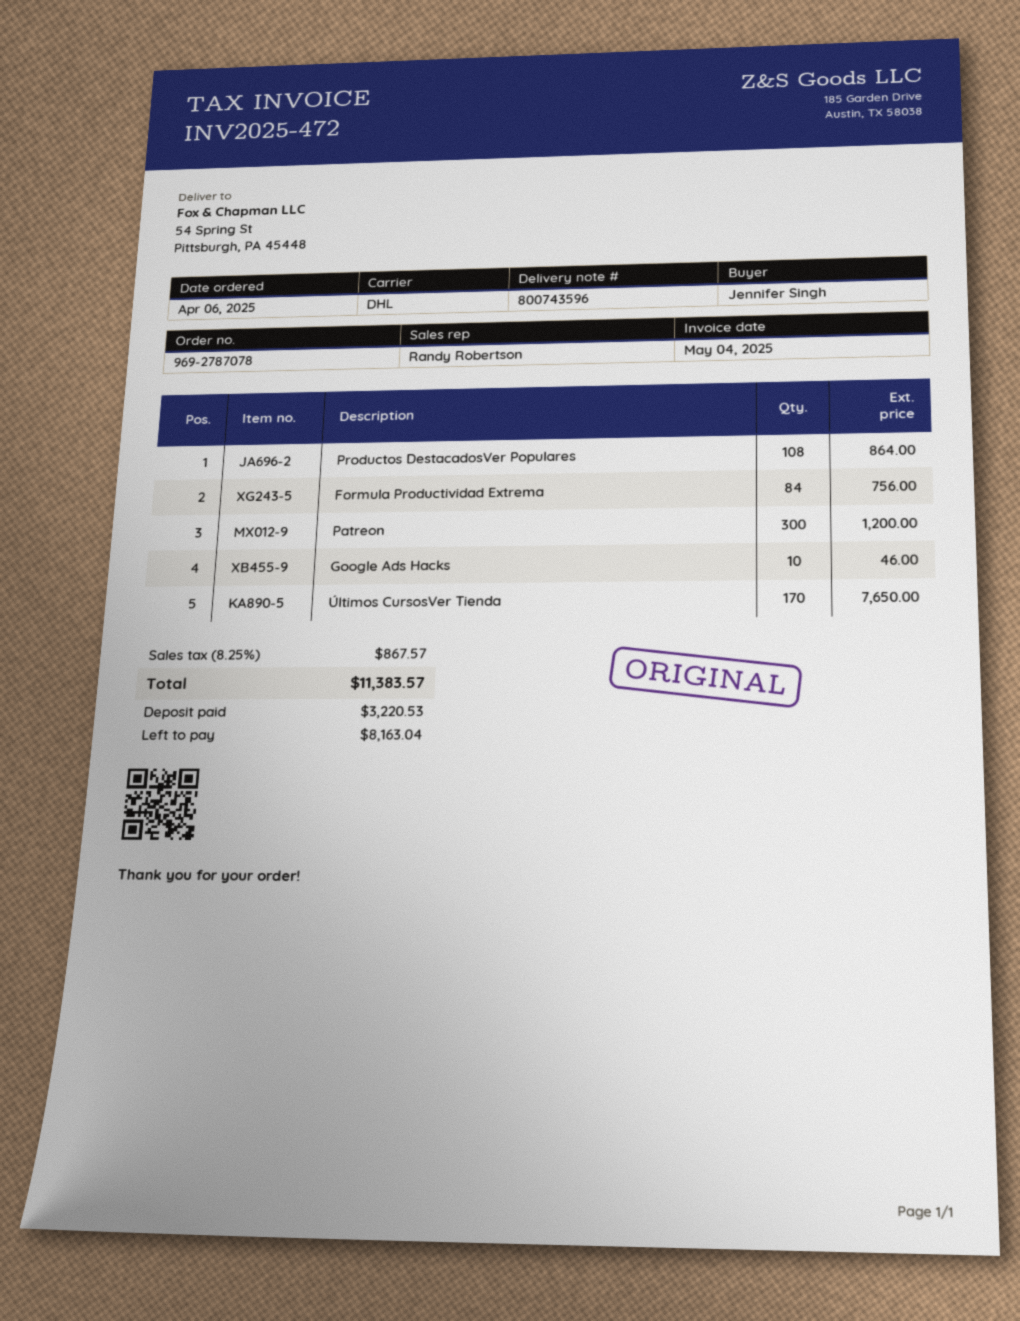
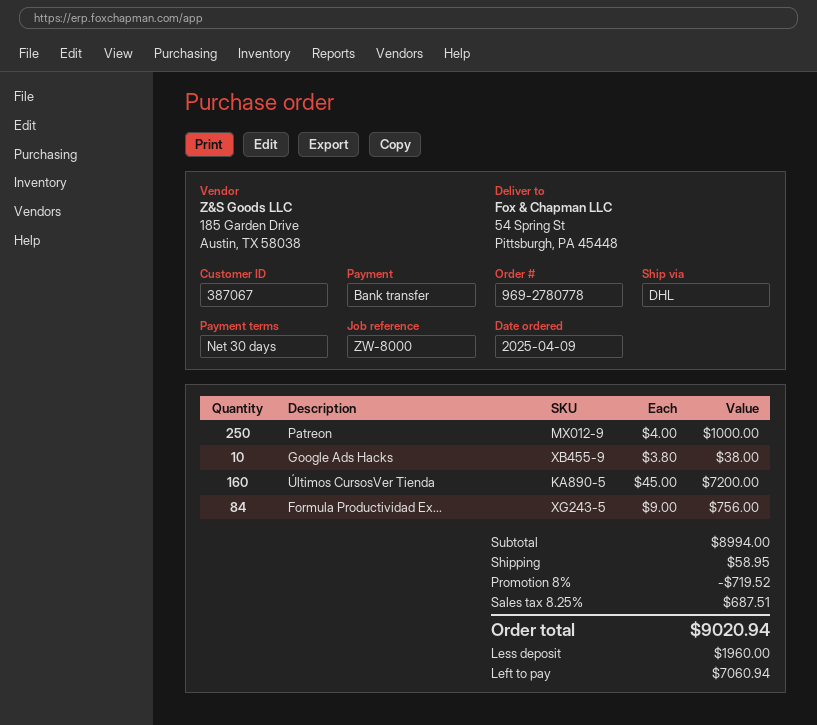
order number: 969-2787078 -> 969-2780778
order date: 2025-04-06 -> 2025-04-09
Productos DestacadosVer Populares: 108 for 864.00 -> none
Patreon: 300 for 1200.00 -> 250 for 1000.00
Google Ads Hacks: 10 for 46.00 -> 10 for 38.00
Últimos CursosVer Tienda: 170 for 7650.00 -> 160 for 7200.00
discount: none -> 8% = 719.52
shipping: none -> 58.95
tax: 8.25% = 867.57 -> 8.25% = 687.51
total: 11383.57 -> 9020.94
deposit: 3220.53 -> 1960.00
balance: 8163.04 -> 7060.94

